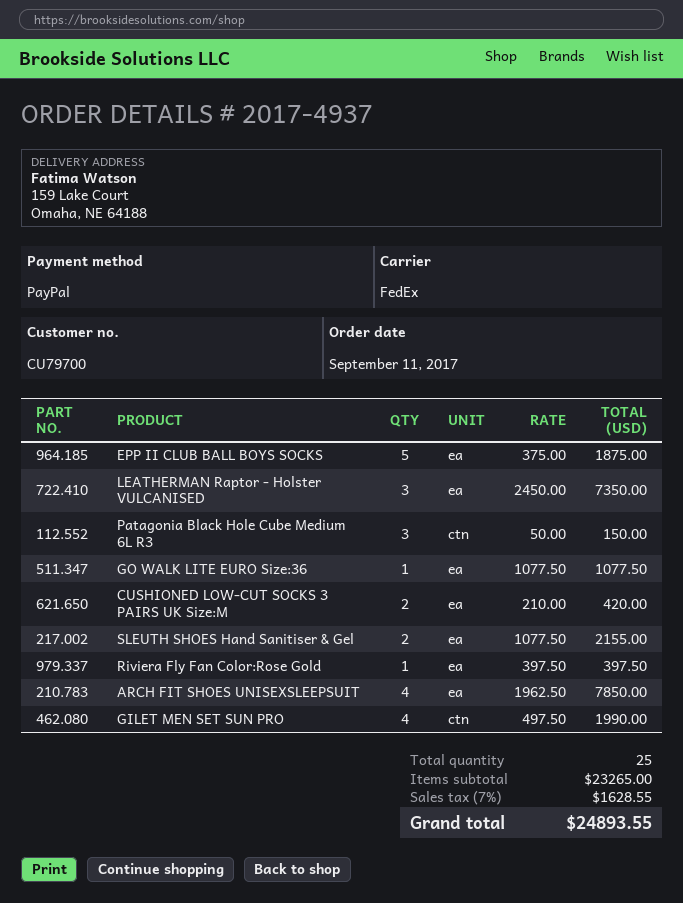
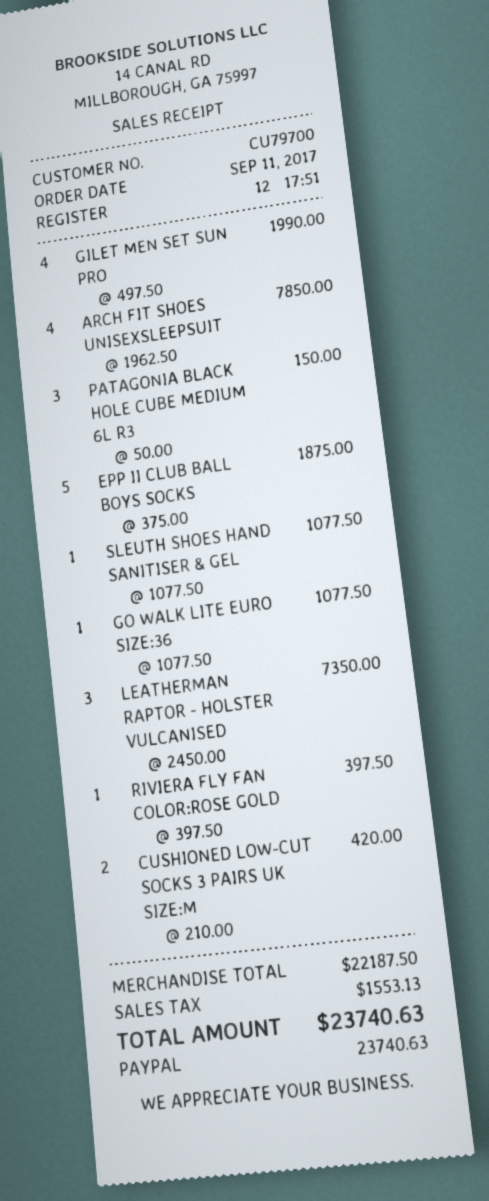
SLEUTH SHOES Hand Sanitiser & Gel: 2 x 1077.50 = 2155.00 -> 1 x 1077.50 = 1077.50
subtotal: 23265.00 -> 22187.50
tax: 1628.55 -> 1553.13
total: 24893.55 -> 23740.63

